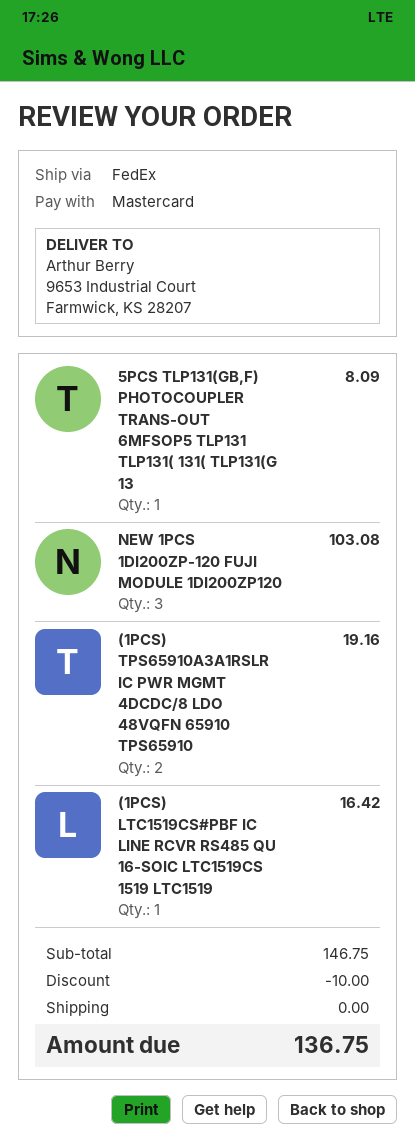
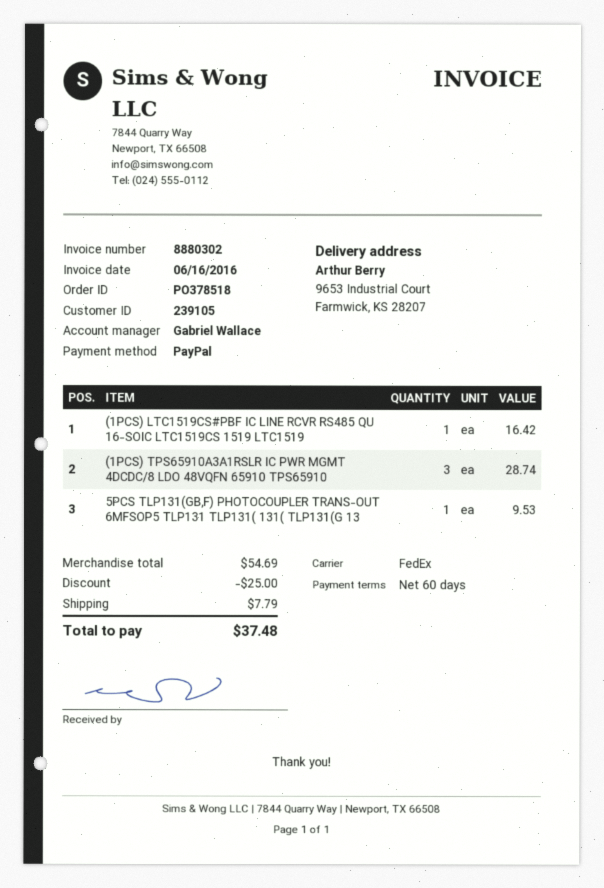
payment method: Mastercard -> PayPal
5PCS TLP131(GB,F) PHOTOCOUPLER TRANS-OUT 6MFSOP5 TLP131 TLP131( 131( TLP131(G 13: 1 for 8.09 -> 1 for 9.53
NEW 1PCS 1DI200ZP-120 FUJI MODULE 1DI200ZP120: 3 for 103.08 -> none
(1PCS) TPS65910A3A1RSLR IC PWR MGMT 4DCDC/8 LDO 48VQFN 65910 TPS65910: 2 for 19.16 -> 3 for 28.74
subtotal: 146.75 -> 54.69
discount: 10.00 -> 25.00
shipping: 0.00 -> 7.79
total: 136.75 -> 37.48

